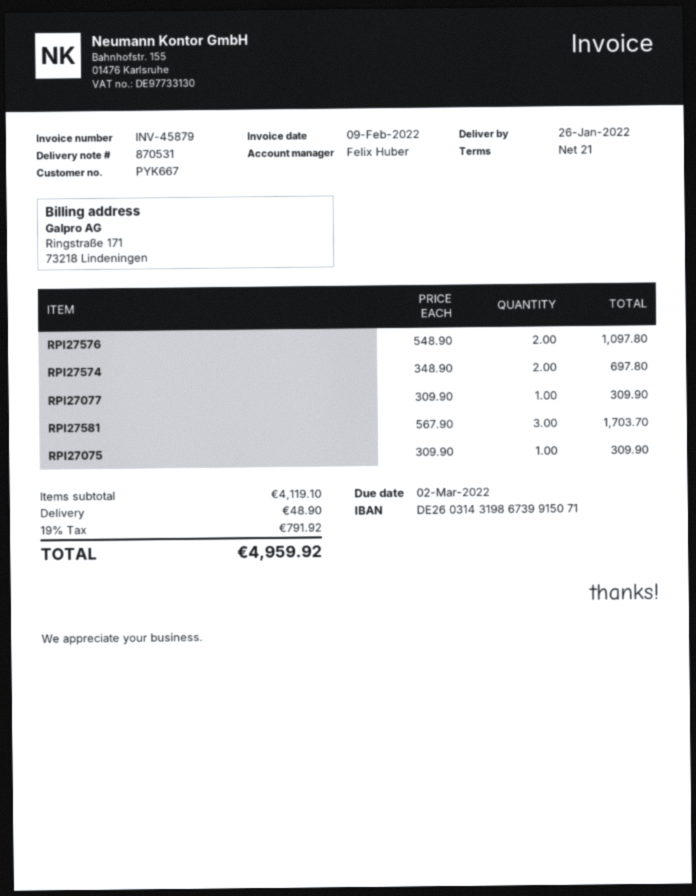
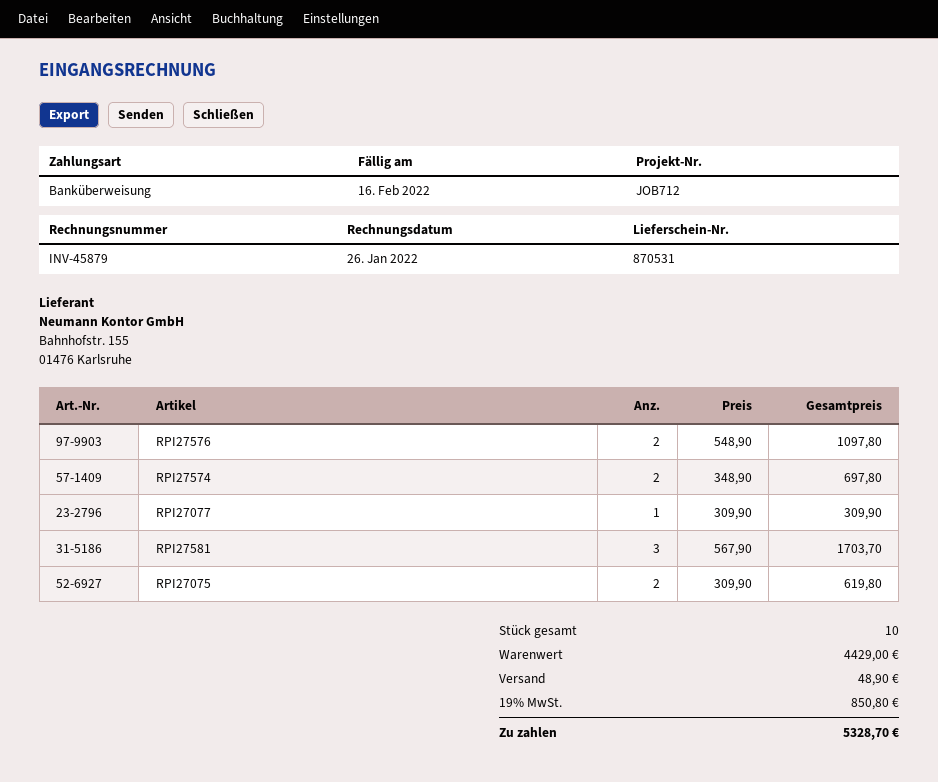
invoice date: 2022-02-09 -> 2022-01-26
due date: 2022-03-02 -> 2022-02-16
RPI27075: 1 x 309.90 = 309.90 -> 2 x 309.90 = 619.80
subtotal: 4119.10 -> 4429.00
tax: 19% = 791.92 -> 19% = 850.80
total: 4959.92 -> 5328.70

